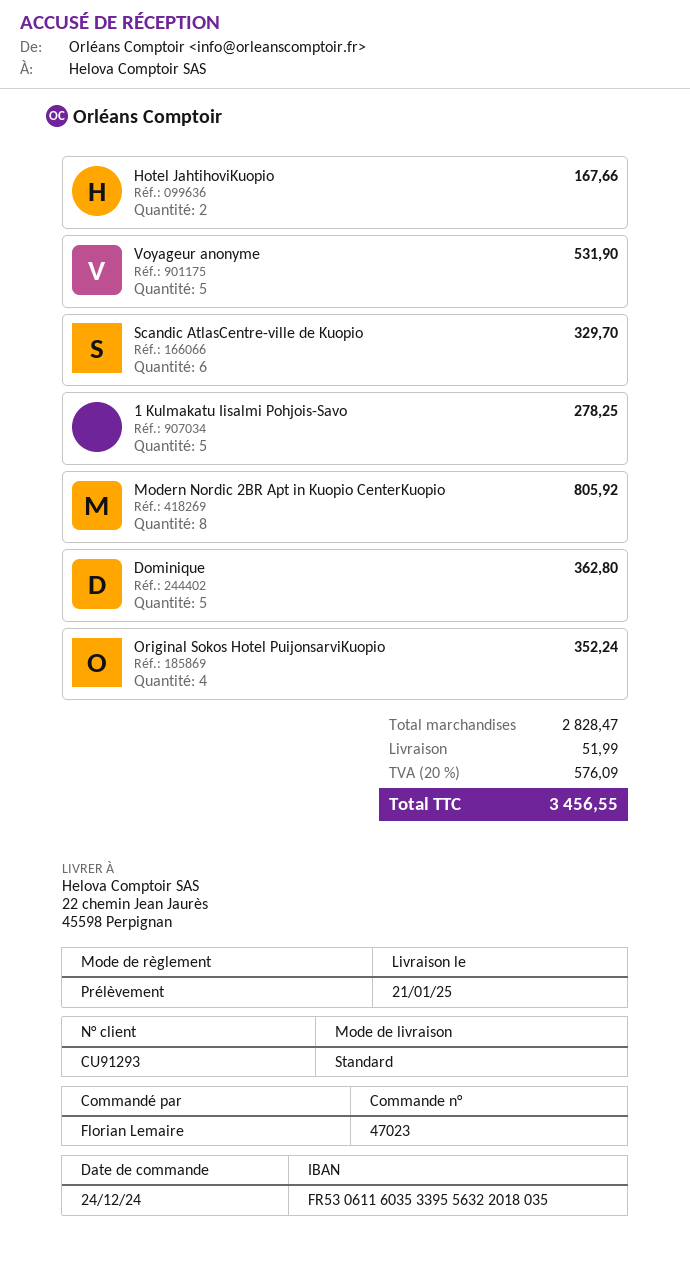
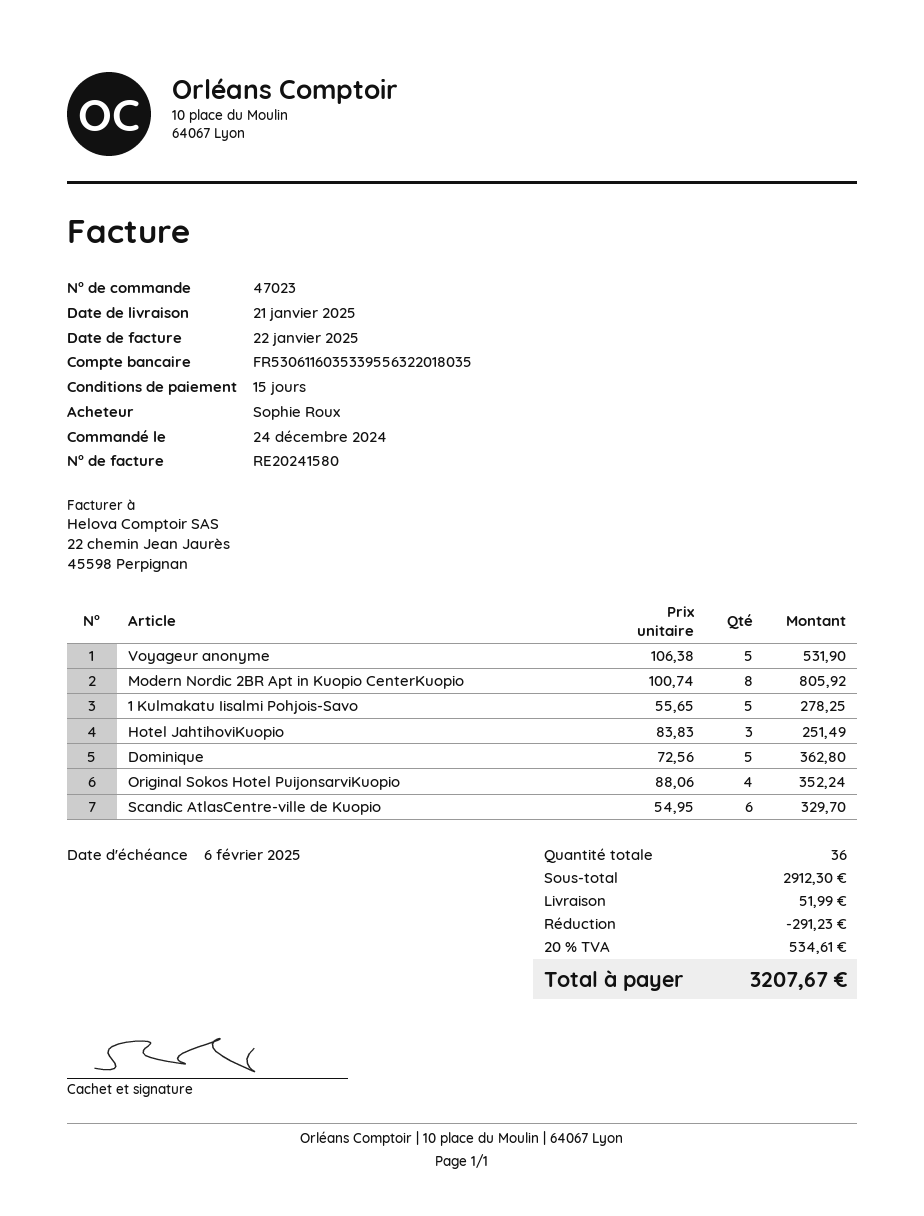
ordered by: Florian Lemaire -> Sophie Roux
Hotel JahtihoviKuopio: 2 for 167.66 -> 3 for 251.49
subtotal: 2828.47 -> 2912.30
discount: none -> 291.23
tax: 20% = 576.09 -> 20% = 534.61
total: 3456.55 -> 3207.67

